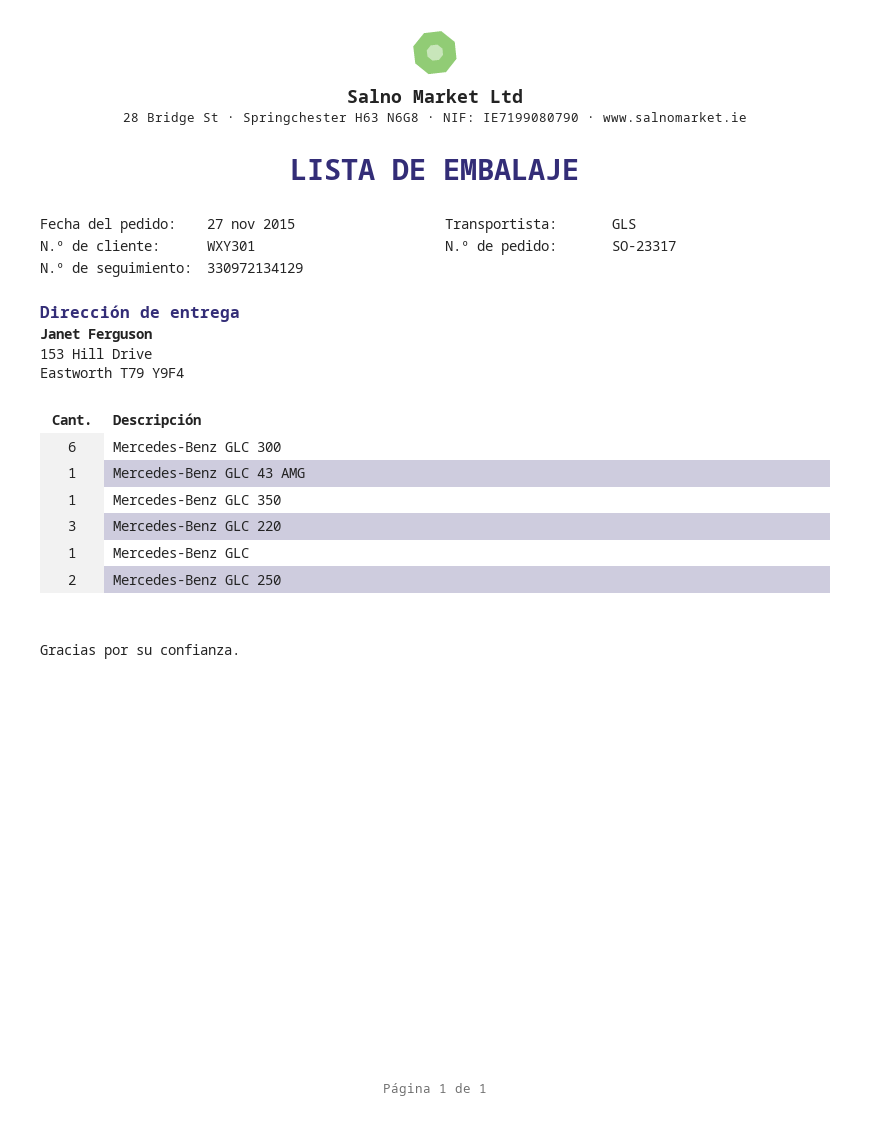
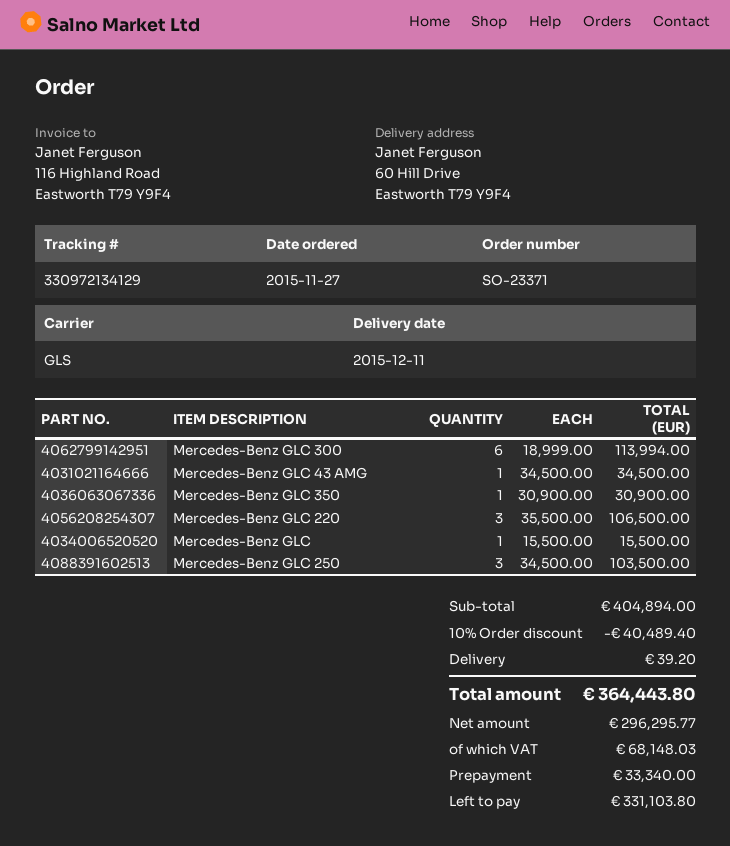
order number: SO-23317 -> SO-23371
ship to: 153 Hill Drive, Eastworth T79 Y9F4 -> 60 Hill Drive, Eastworth T79 Y9F4
Mercedes-Benz GLC 250: 2 -> 3

